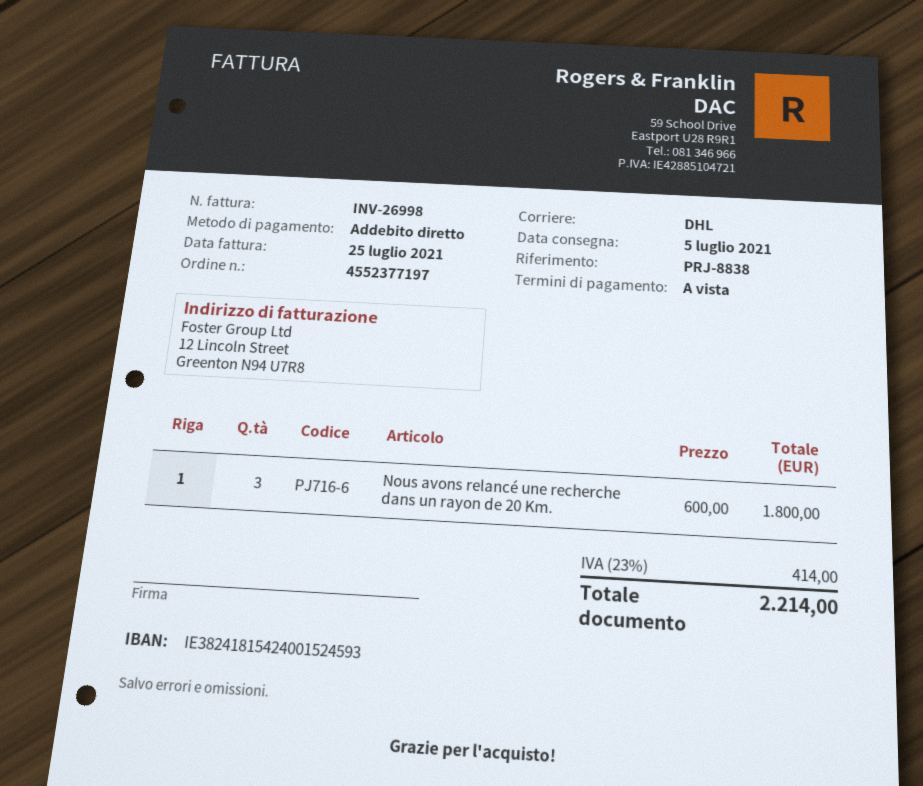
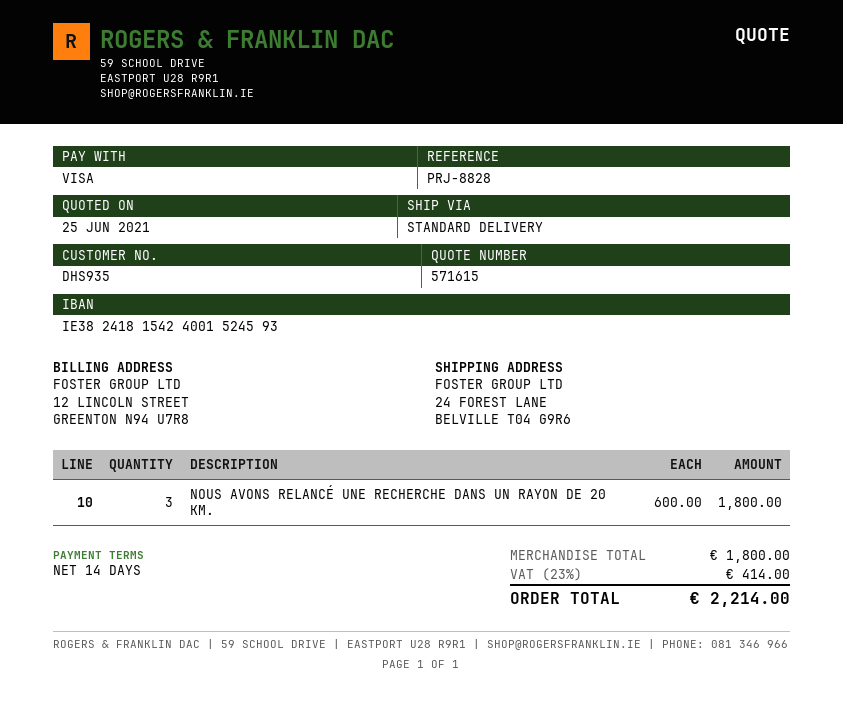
payment terms: on receipt -> 14 days
reference: PRJ-8838 -> PRJ-8828
payment method: direct debit -> Visa
shipping method: DHL -> standard

